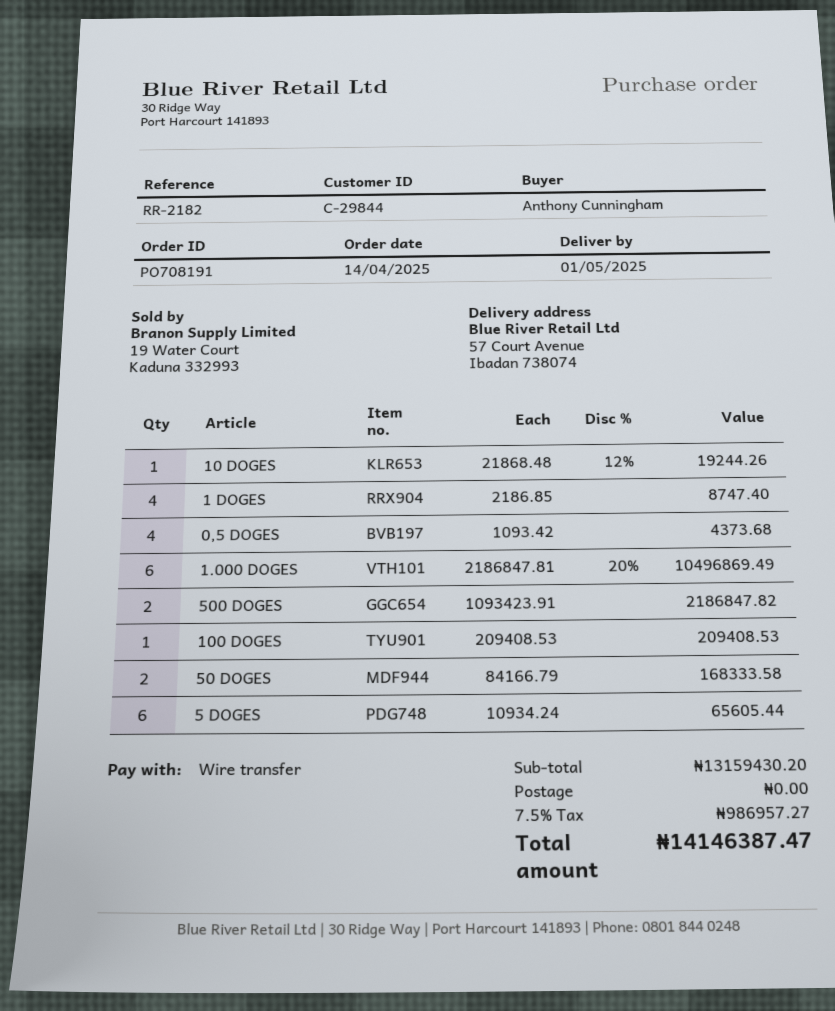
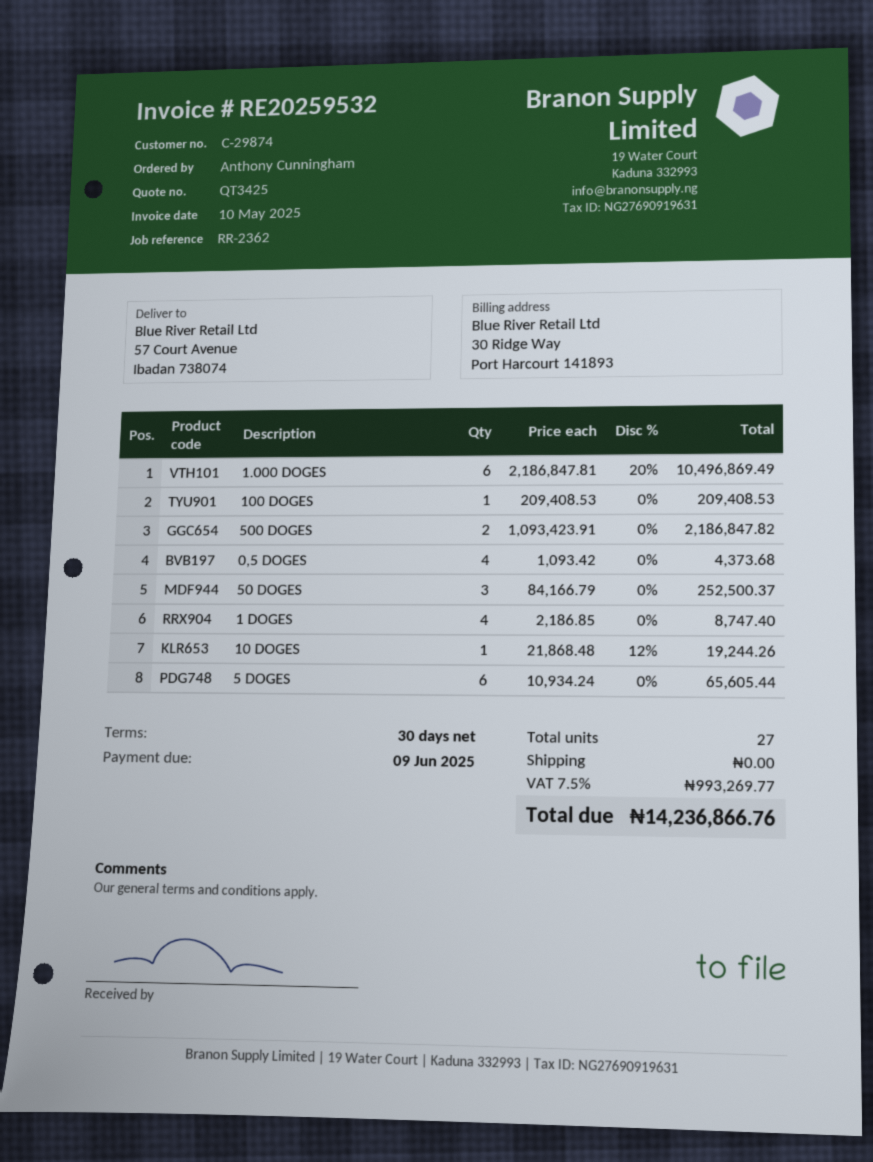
customer number: C-29844 -> C-29874
reference: RR-2182 -> RR-2362
50 DOGES: 2 x 84166.79 = 168333.58 -> 3 x 84166.79 = 252500.37
tax: 7.5% = 986957.27 -> 7.5% = 993269.77
total: 14146387.47 -> 14236866.76

